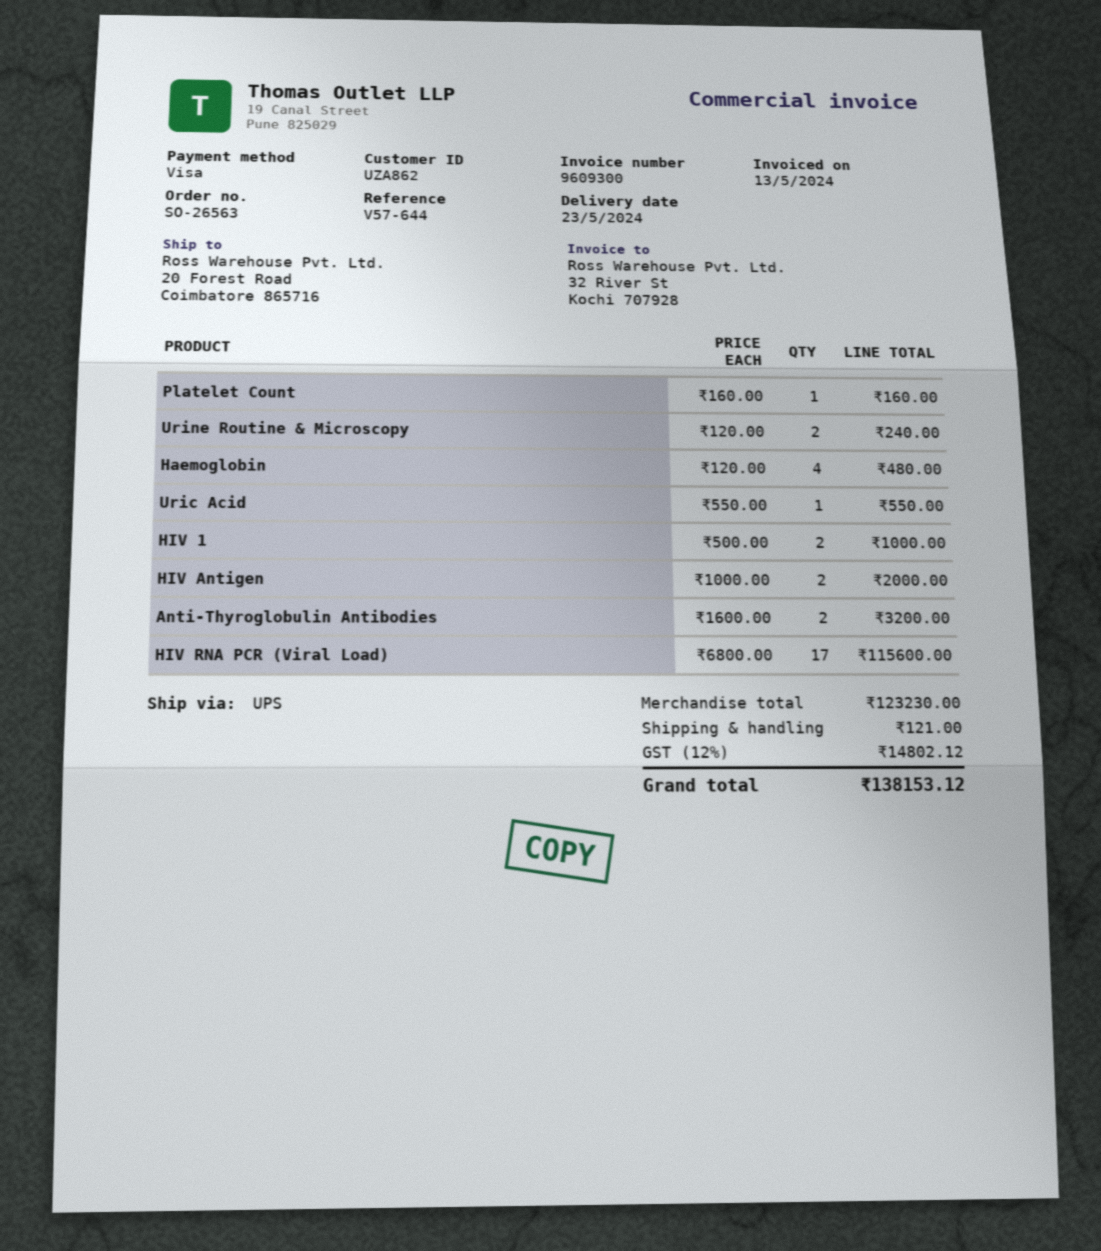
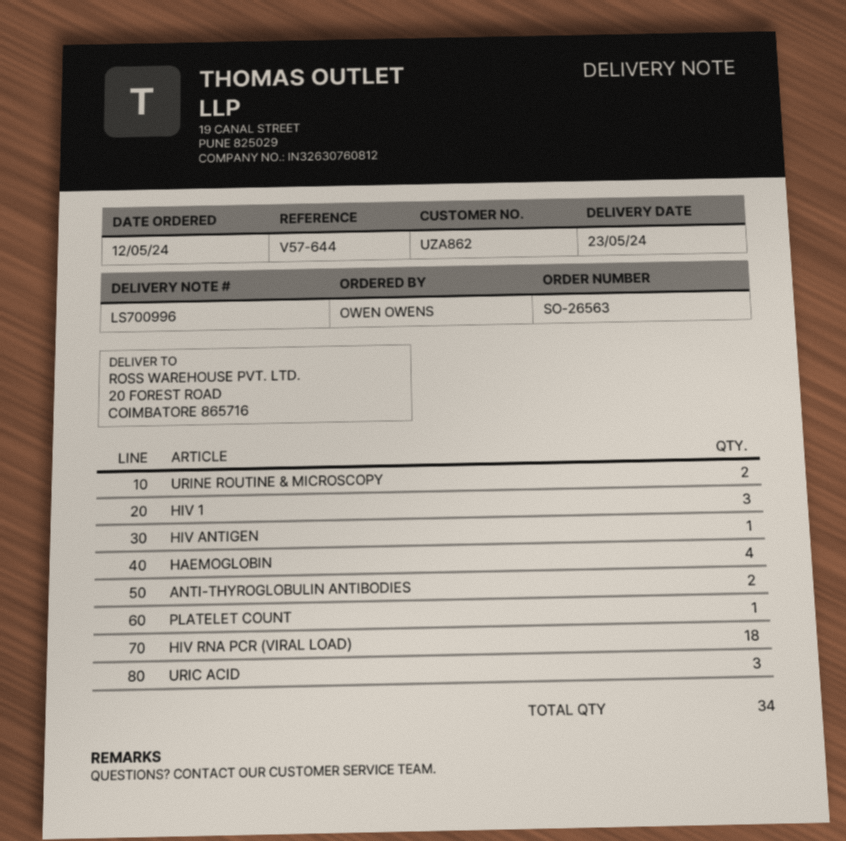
Uric Acid: 1 -> 3
HIV 1: 2 -> 3
HIV Antigen: 2 -> 1
HIV RNA PCR (Viral Load): 17 -> 18

